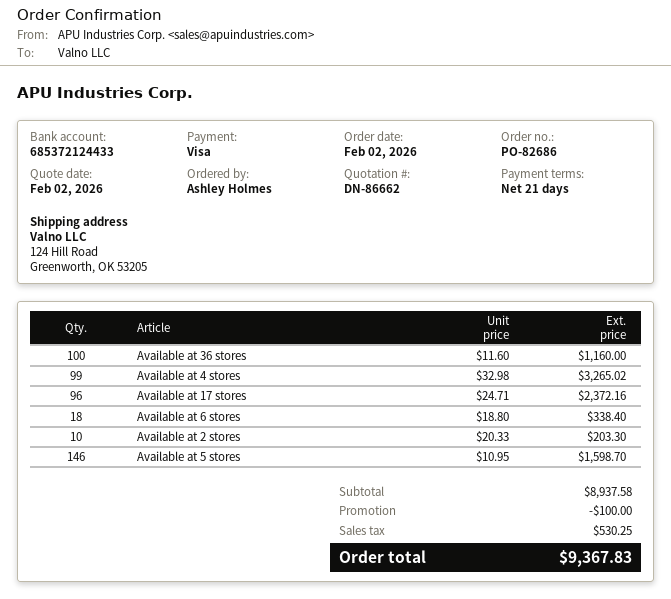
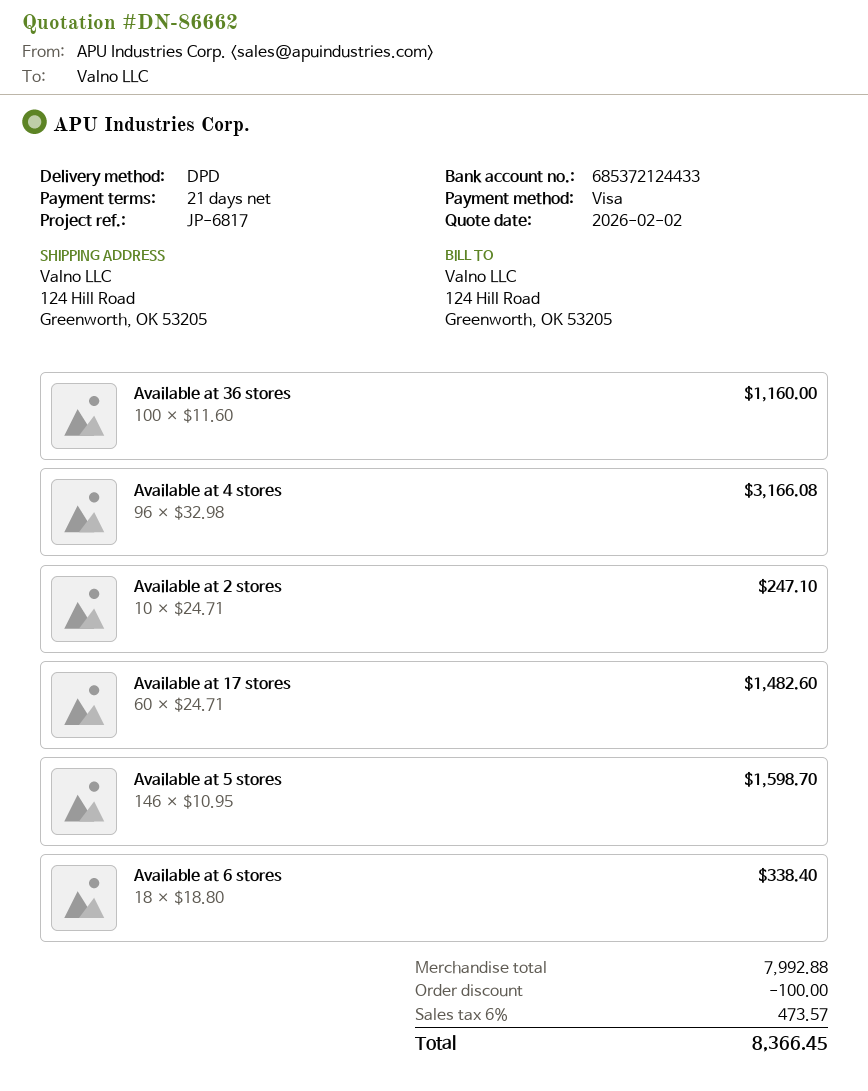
Available at 4 stores: 99 x 32.98 = 3265.02 -> 96 x 32.98 = 3166.08
Available at 17 stores: 96 x 24.71 = 2372.16 -> 60 x 24.71 = 1482.60
Available at 2 stores: 10 x 20.33 = 203.30 -> 10 x 24.71 = 247.10
subtotal: 8937.58 -> 7992.88
tax: 530.25 -> 473.57
total: 9367.83 -> 8366.45

